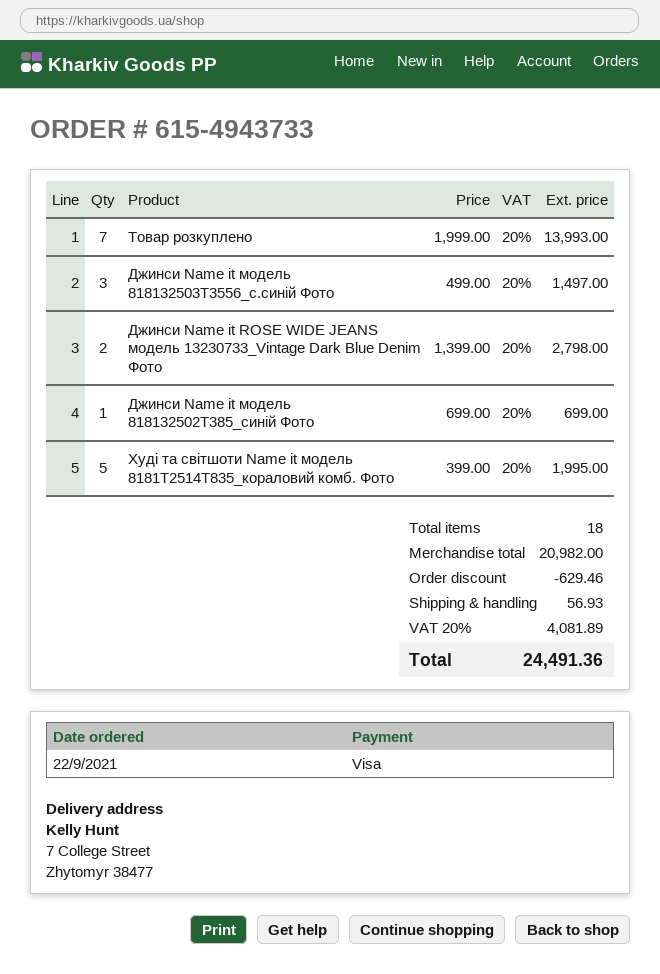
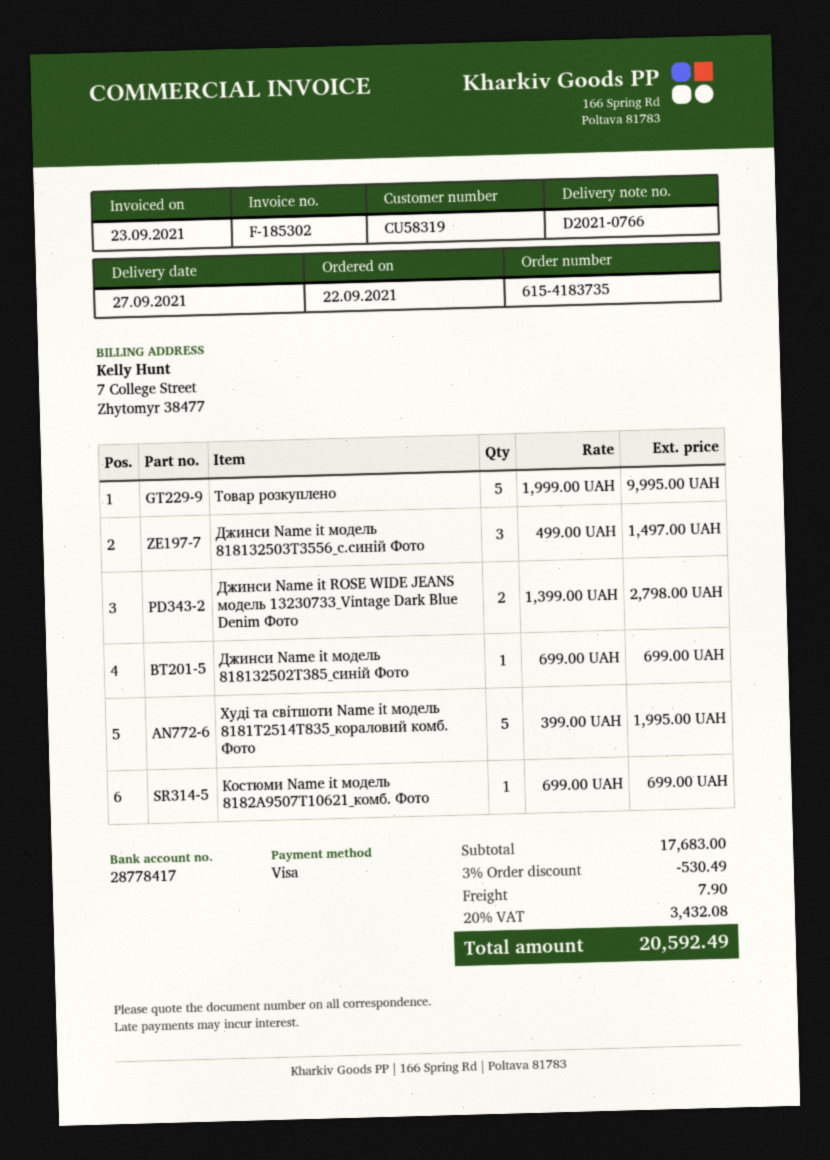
order number: 615-4943733 -> 615-4183735
Товар розкуплено: 7 x 1999.00 = 13993.00 -> 5 x 1999.00 = 9995.00
Костюми Name it модель 8182A9507T10621_комб. Фото: none -> 1 x 699.00 = 699.00
subtotal: 20982.00 -> 17683.00
discount: 629.46 -> 530.49
shipping: 56.93 -> 7.90
tax: 20% = 4081.89 -> 20% = 3432.08
total: 24491.36 -> 20592.49

